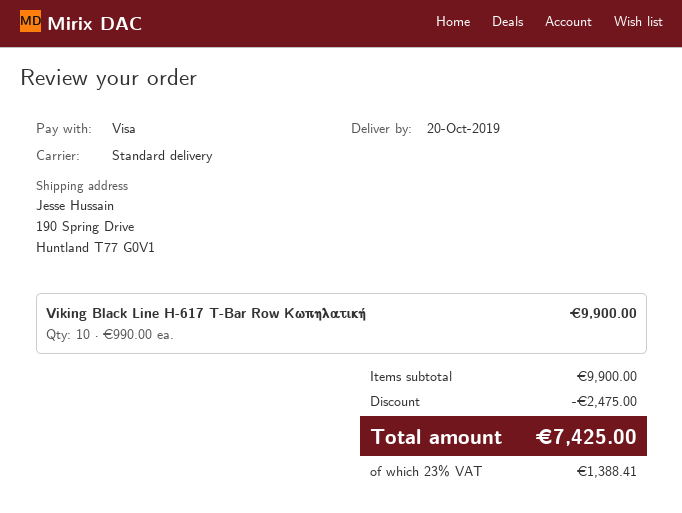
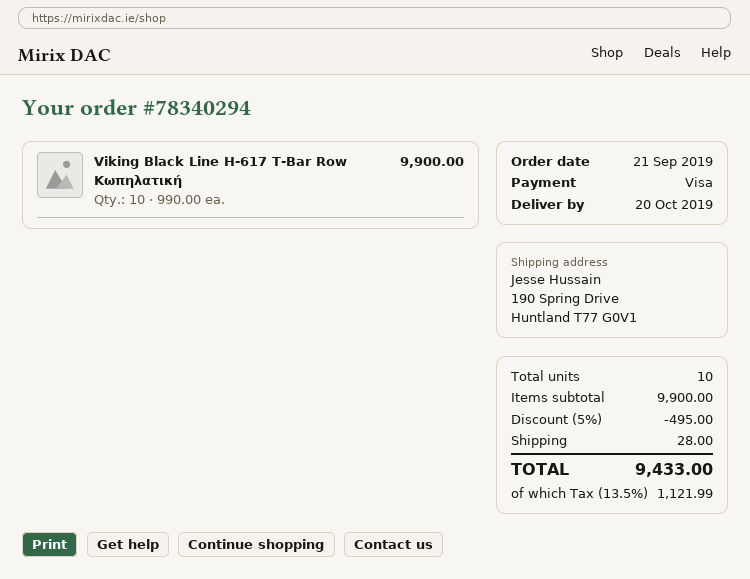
discount: 2475.00 -> 495.00
shipping: none -> 28.00
tax: 23% = 1388.41 -> 13.5% = 1121.99
total: 7425.00 -> 9433.00

